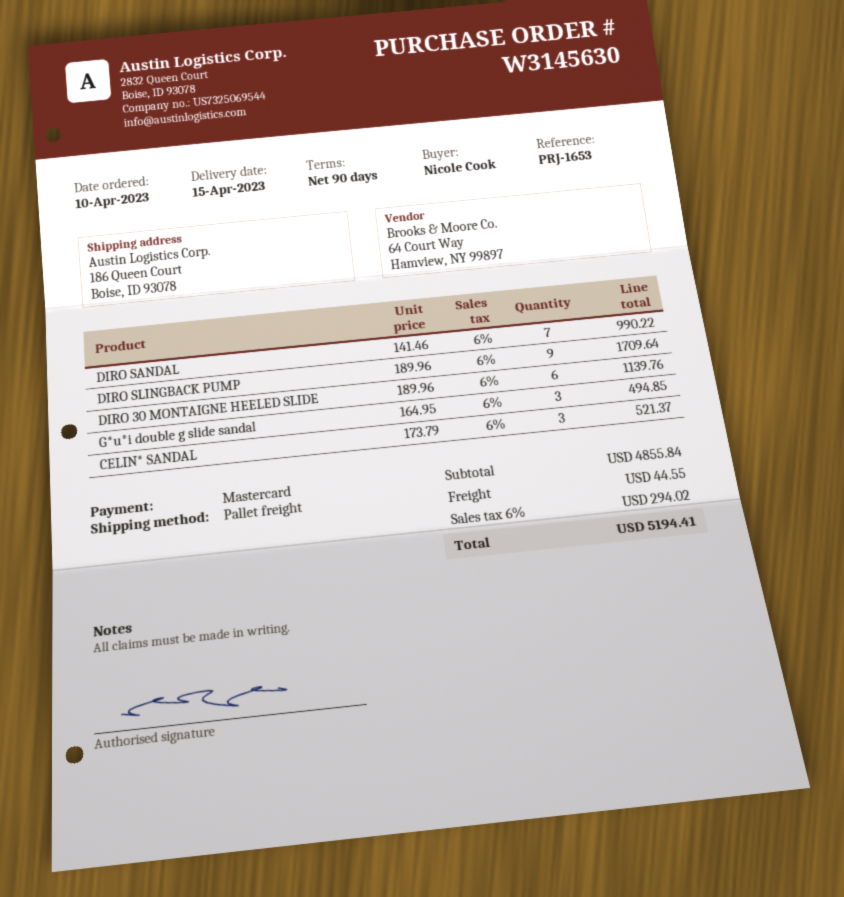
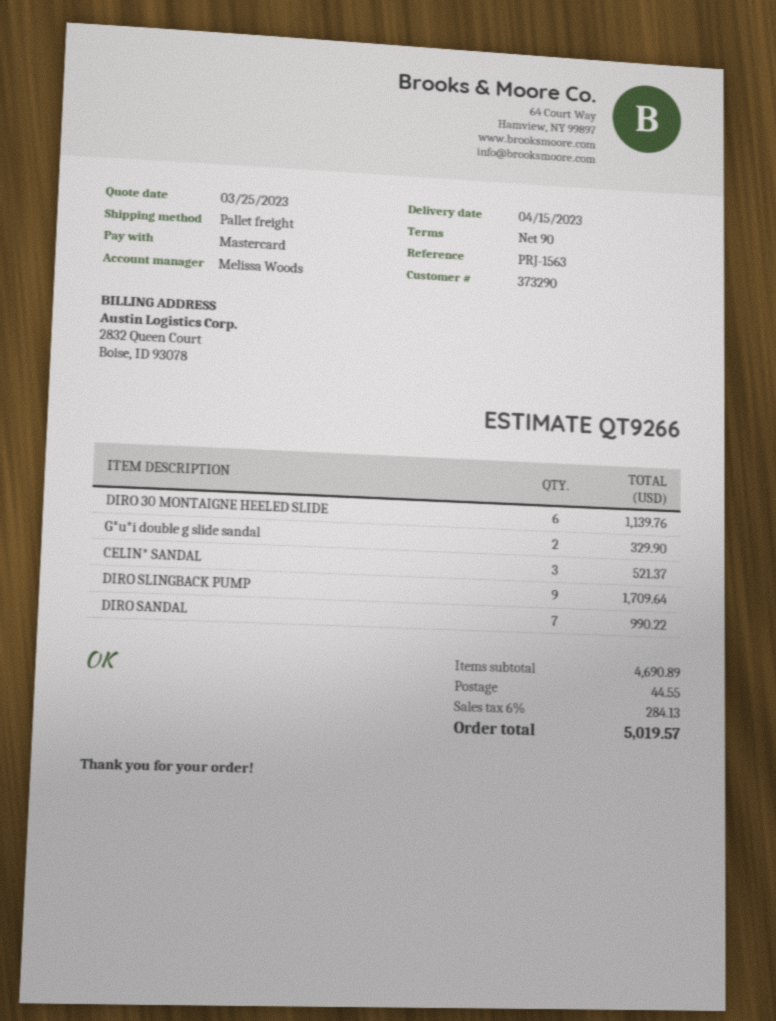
reference: PRJ-1653 -> PRJ-1563
G*u*i double g slide sandal: 3 for 494.85 -> 2 for 329.90
subtotal: 4855.84 -> 4690.89
tax: 6% = 294.02 -> 6% = 284.13
total: 5194.41 -> 5019.57

